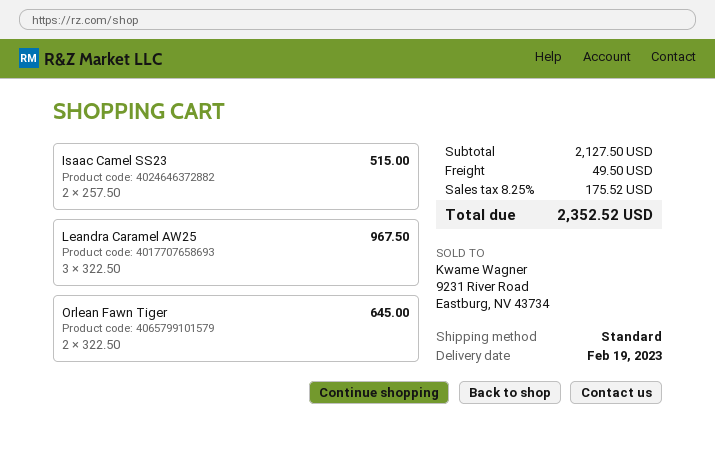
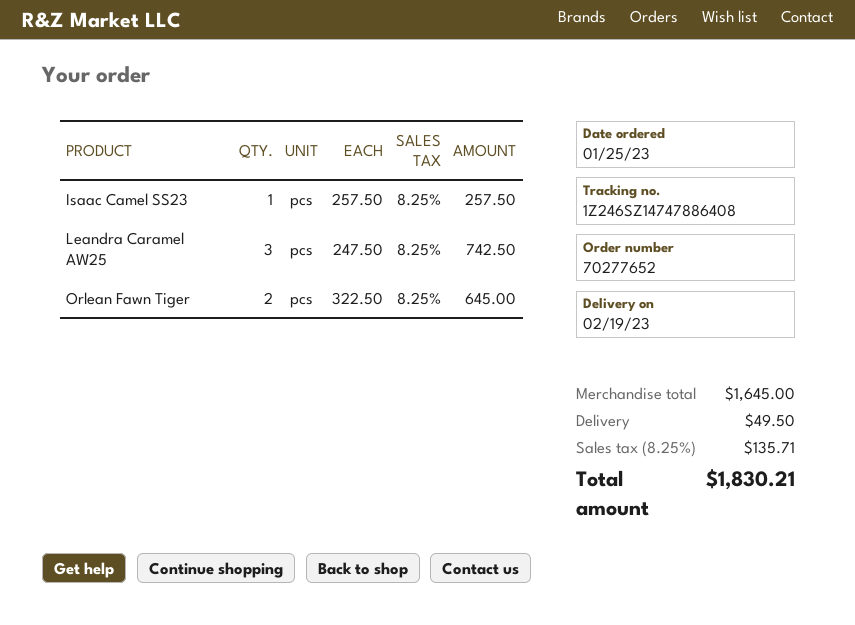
Isaac Camel SS23: 2 x 257.50 = 515.00 -> 1 x 257.50 = 257.50
Leandra Caramel AW25: 3 x 322.50 = 967.50 -> 3 x 247.50 = 742.50
subtotal: 2127.50 -> 1645.00
tax: 8.25% = 175.52 -> 8.25% = 135.71
total: 2352.52 -> 1830.21

